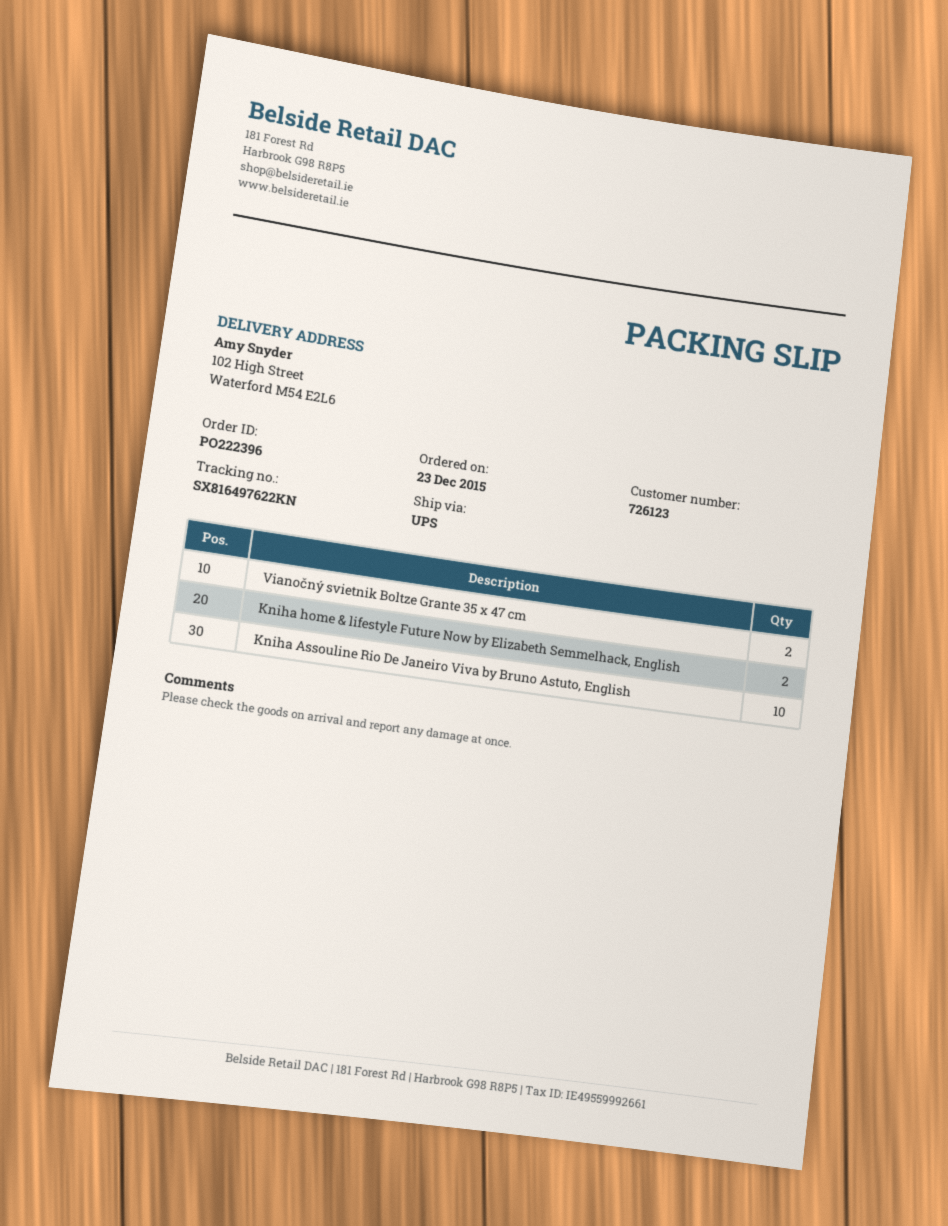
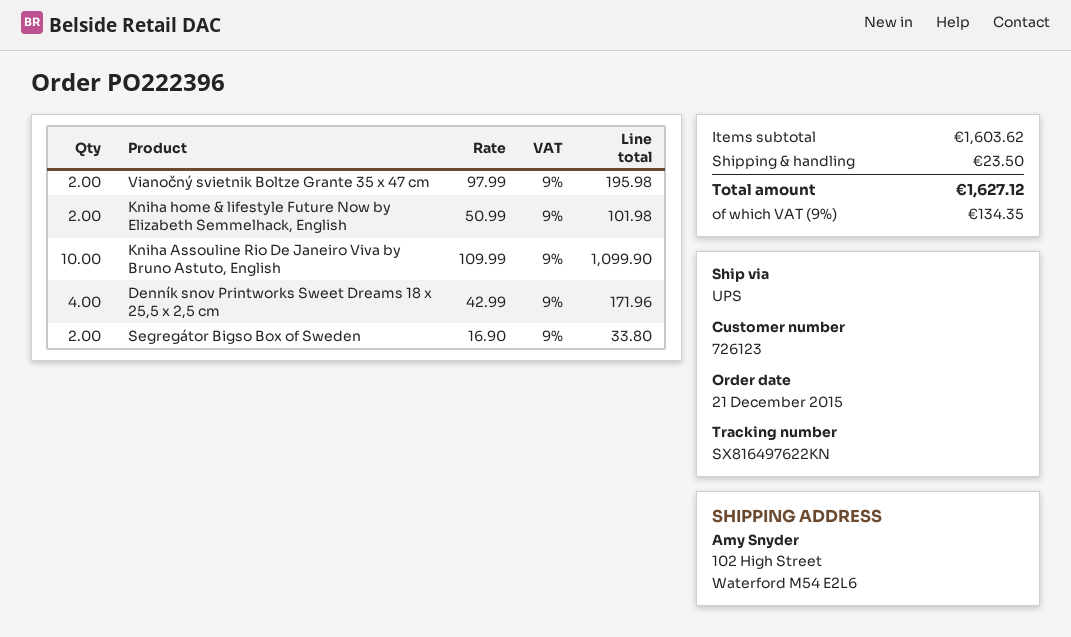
order date: 2015-12-23 -> 2015-12-21
Denník snov Printworks Sweet Dreams 18 x 25,5 x 2,5 cm: none -> 4
Segregátor Bigso Box of Sweden: none -> 2

